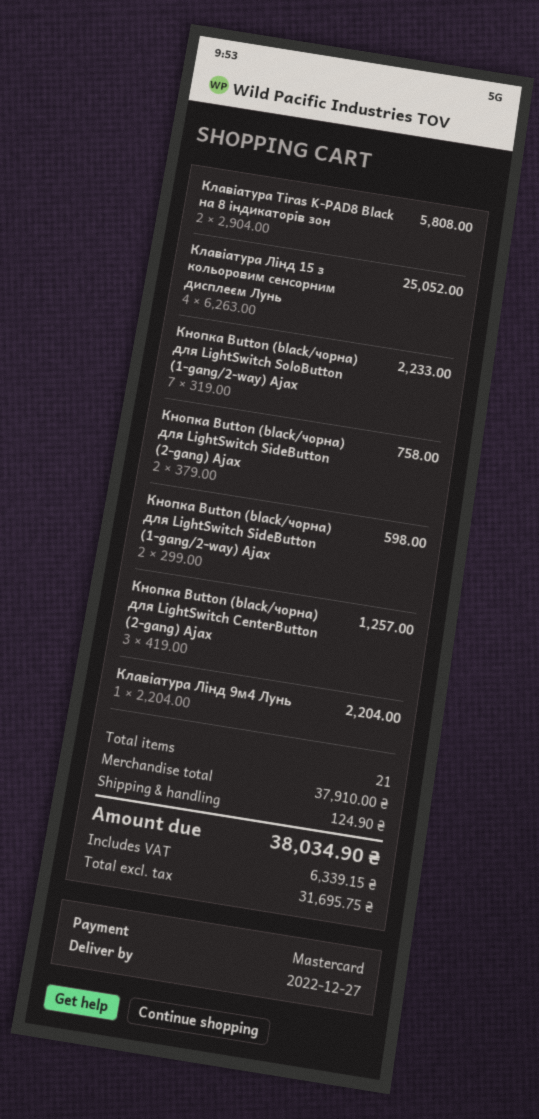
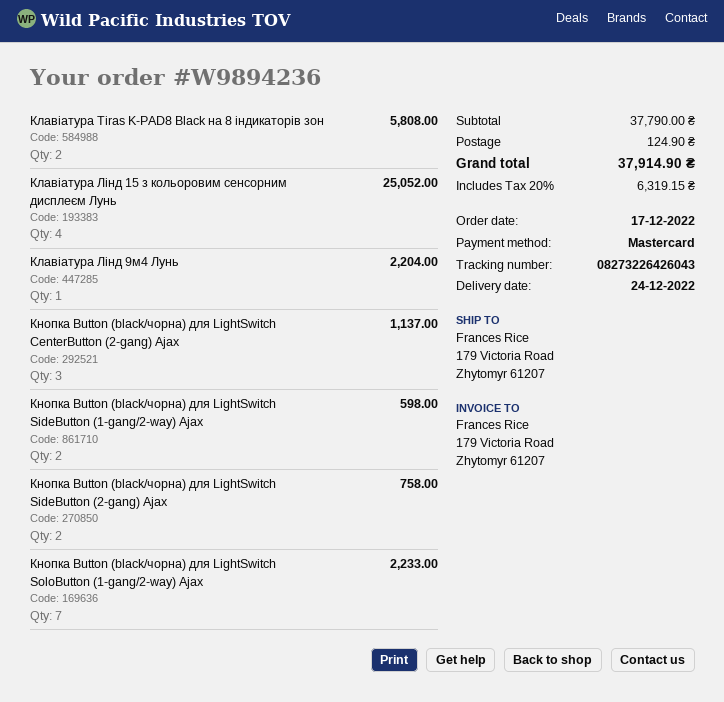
delivery date: 2022-12-27 -> 2022-12-24
Кнопка Button (black/чорна) для LightSwitch CenterButton (2-gang) Ajax: 3 for 1257.00 -> 3 for 1137.00
subtotal: 37910.00 -> 37790.00
tax: 6339.15 -> 6319.15
total: 38034.90 -> 37914.90

